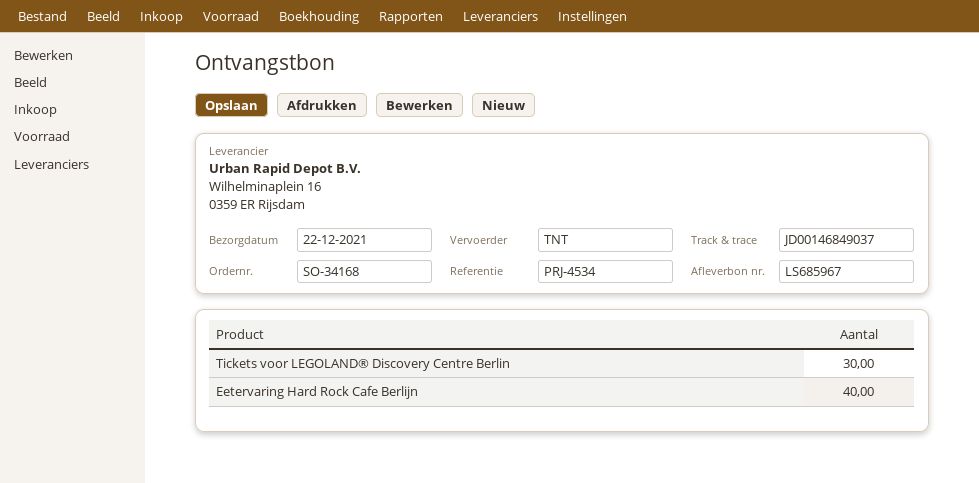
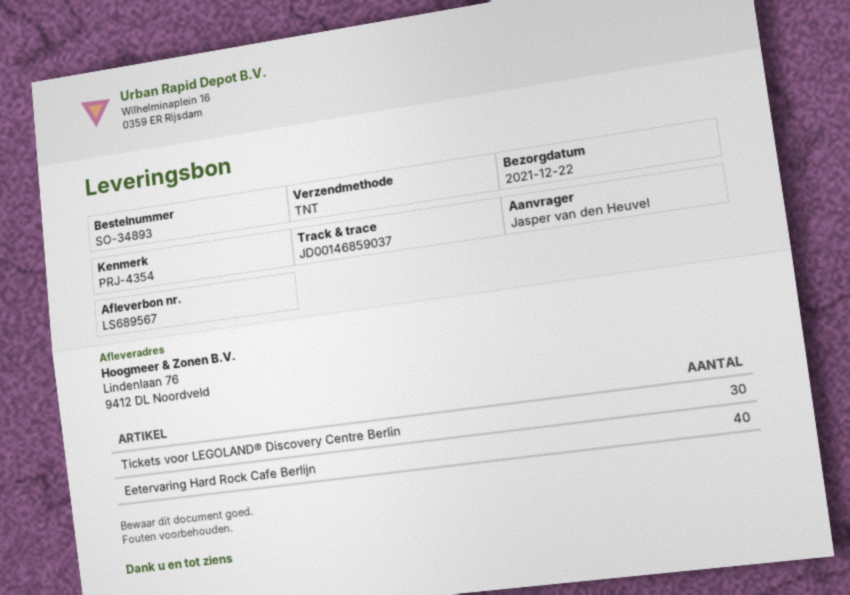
order number: SO-34168 -> SO-34893
delivery note number: LS685967 -> LS689567
reference: PRJ-4534 -> PRJ-4354
tracking number: JD00146849037 -> JD00146859037

